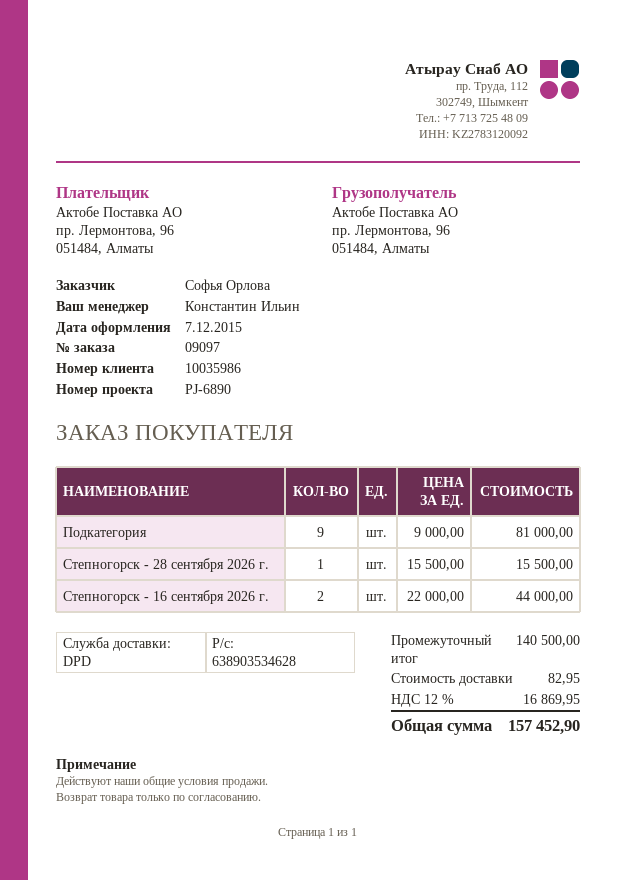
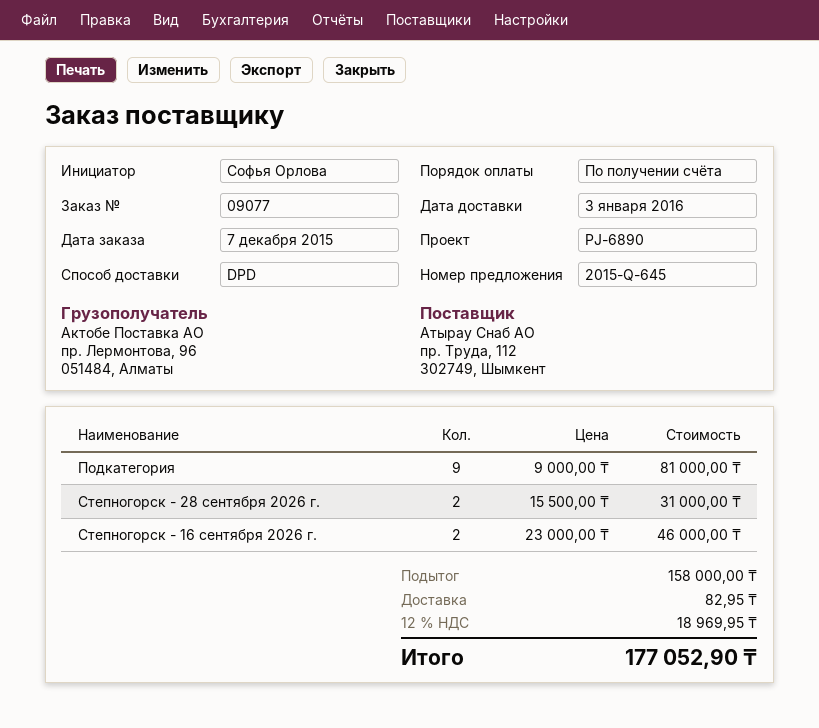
order number: 09097 -> 09077
Степногорск - 28 сентября 2026 г.: 1 x 15500.00 = 15500.00 -> 2 x 15500.00 = 31000.00
Степногорск - 16 сентября 2026 г.: 2 x 22000.00 = 44000.00 -> 2 x 23000.00 = 46000.00
subtotal: 140500.00 -> 158000.00
tax: 12% = 16869.95 -> 12% = 18969.95
total: 157452.90 -> 177052.90

